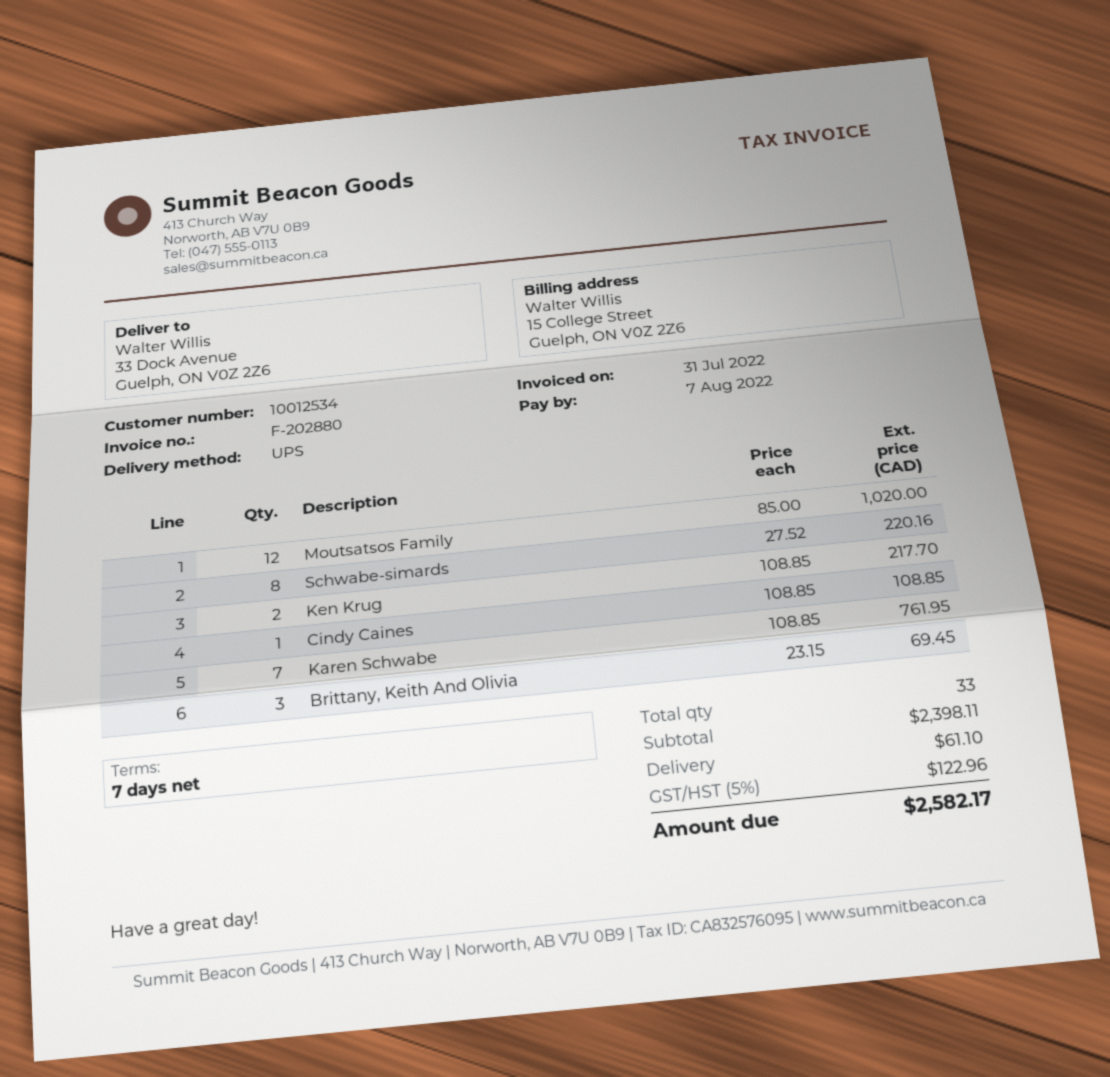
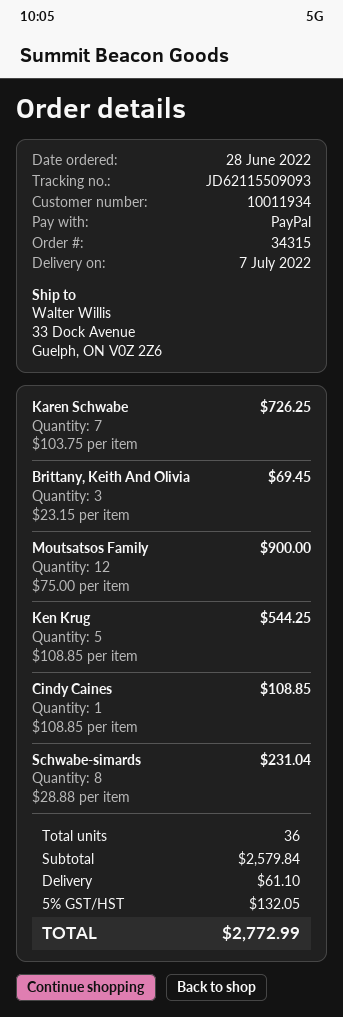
customer number: 10012534 -> 10011934
Moutsatsos Family: 12 x 85.00 = 1020.00 -> 12 x 75.00 = 900.00
Schwabe-simards: 8 x 27.52 = 220.16 -> 8 x 28.88 = 231.04
Ken Krug: 2 x 108.85 = 217.70 -> 5 x 108.85 = 544.25
Karen Schwabe: 7 x 108.85 = 761.95 -> 7 x 103.75 = 726.25
total quantity: 33 -> 36
subtotal: 2398.11 -> 2579.84
tax: 5% = 122.96 -> 5% = 132.05
total: 2582.17 -> 2772.99

